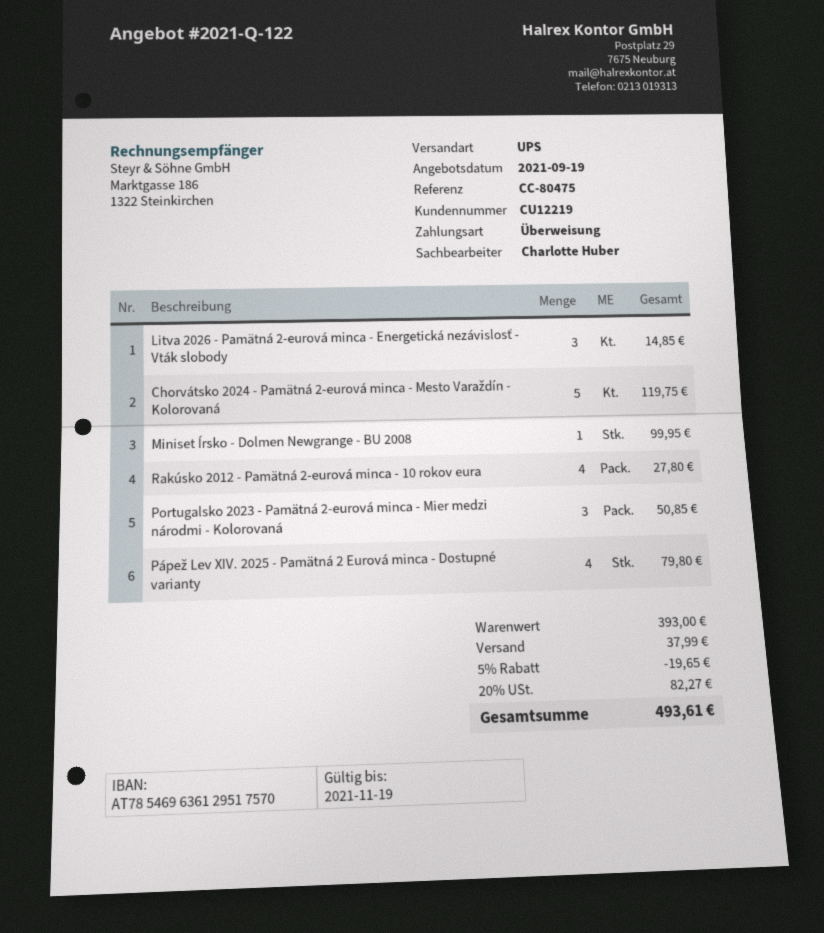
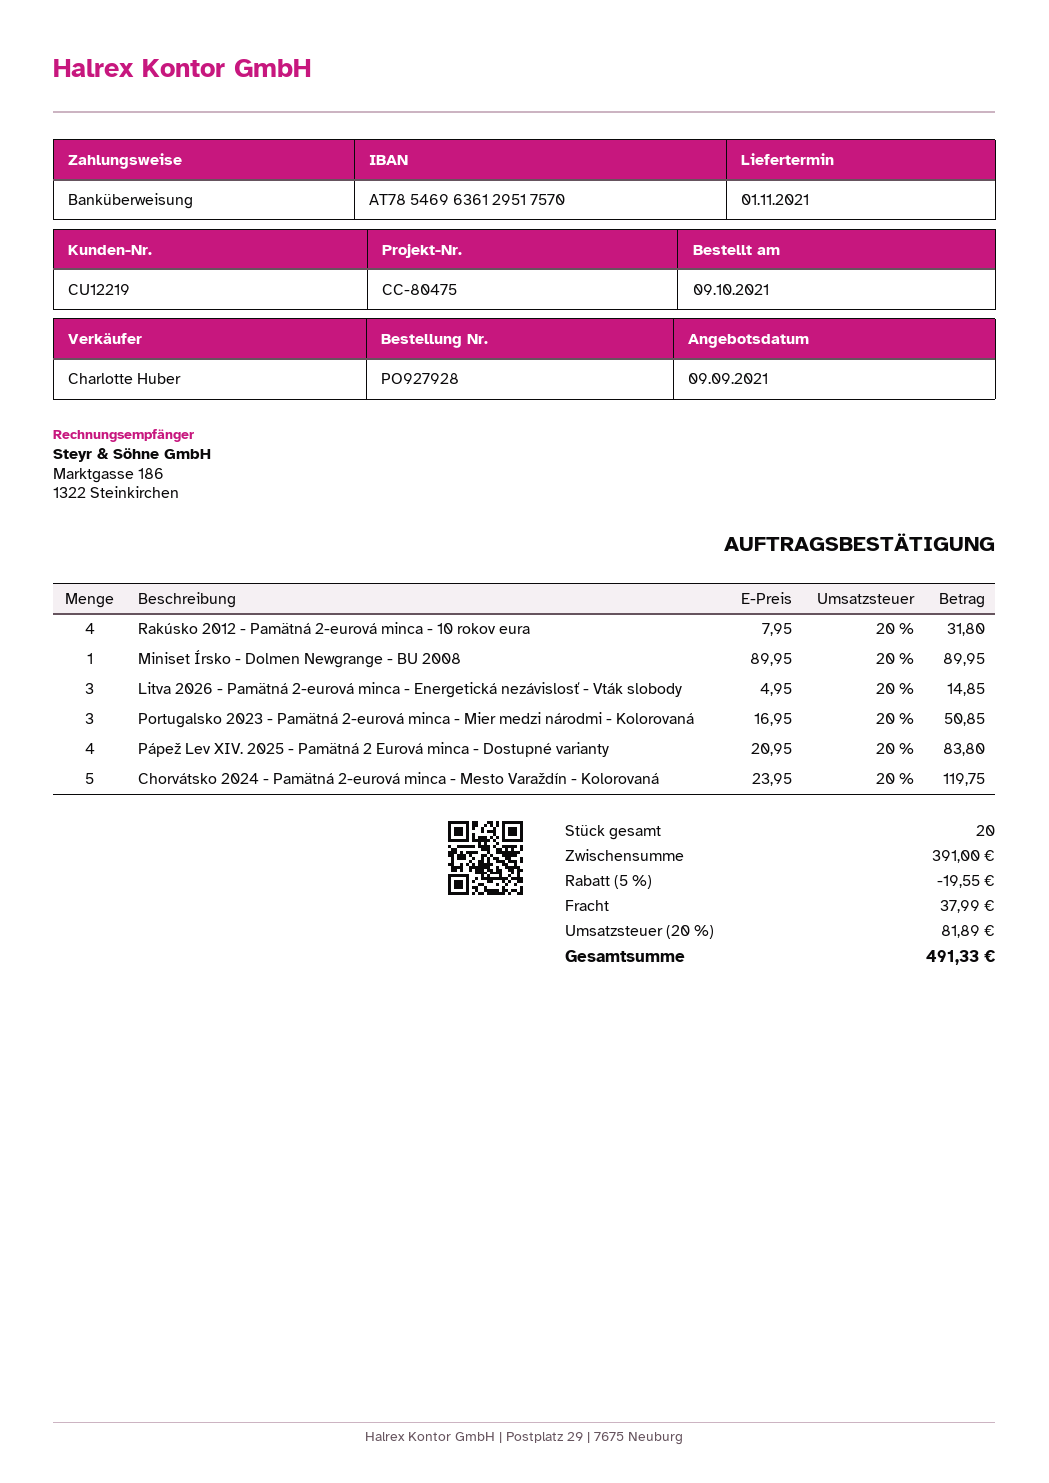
quote date: 2021-09-19 -> 2021-09-09
Miniset Írsko - Dolmen Newgrange - BU 2008: 1 for 99.95 -> 1 for 89.95
Rakúsko 2012 - Pamätná 2-eurová minca - 10 rokov eura: 4 for 27.80 -> 4 for 31.80
Pápež Lev XIV. 2025 - Pamätná 2 Eurová minca - Dostupné varianty: 4 for 79.80 -> 4 for 83.80
subtotal: 393.00 -> 391.00
discount: 5% = 19.65 -> 5% = 19.55
tax: 20% = 82.27 -> 20% = 81.89
total: 493.61 -> 491.33

